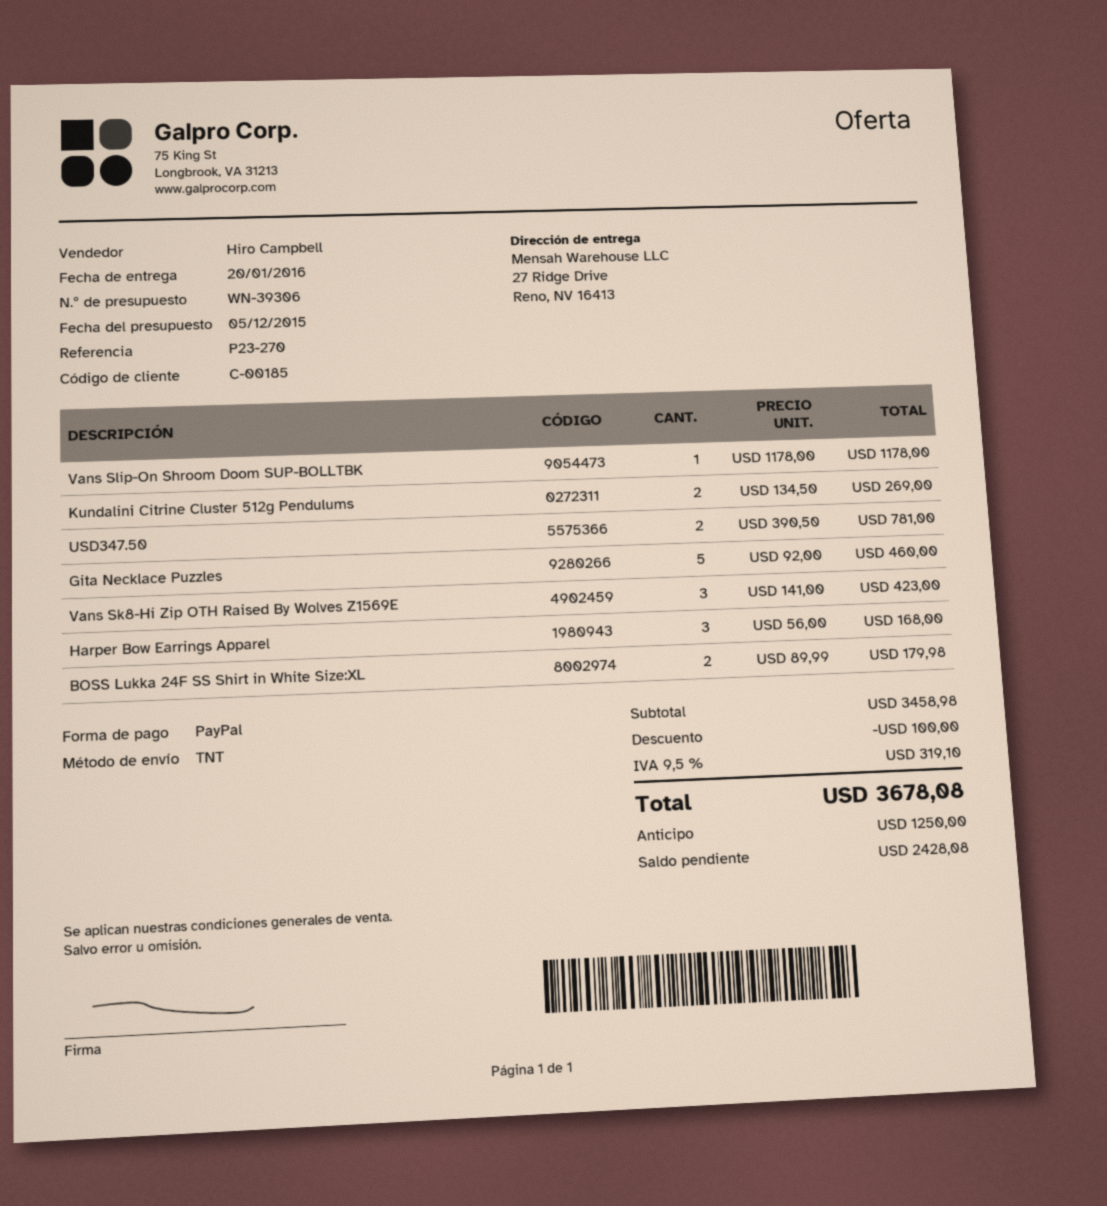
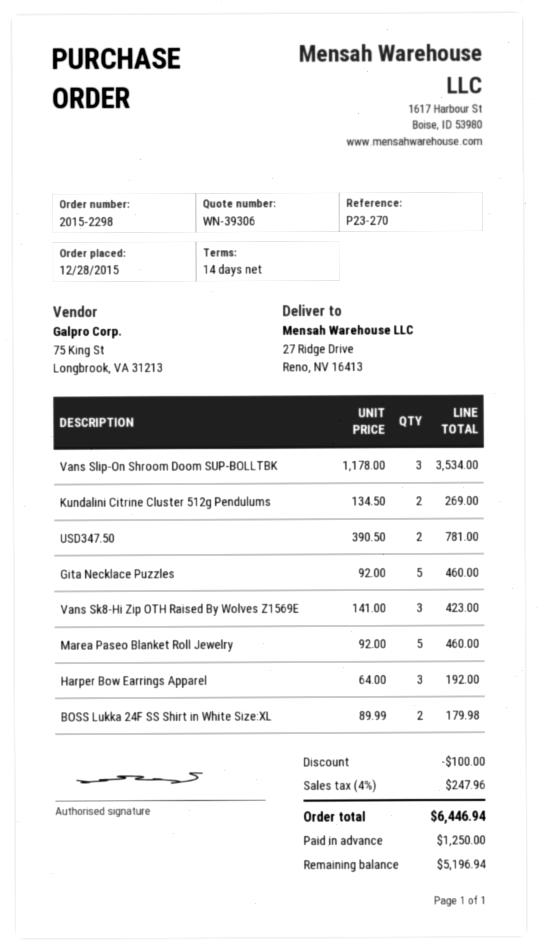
Vans Slip-On Shroom Doom SUP-BOLLTBK: 1 x 1178.00 = 1178.00 -> 3 x 1178.00 = 3534.00
Harper Bow Earrings Apparel: 3 x 56.00 = 168.00 -> 3 x 64.00 = 192.00
Marea Paseo Blanket Roll Jewelry: none -> 5 x 92.00 = 460.00
tax: 9.5% = 319.10 -> 4% = 247.96
total: 3678.08 -> 6446.94
balance: 2428.08 -> 5196.94

